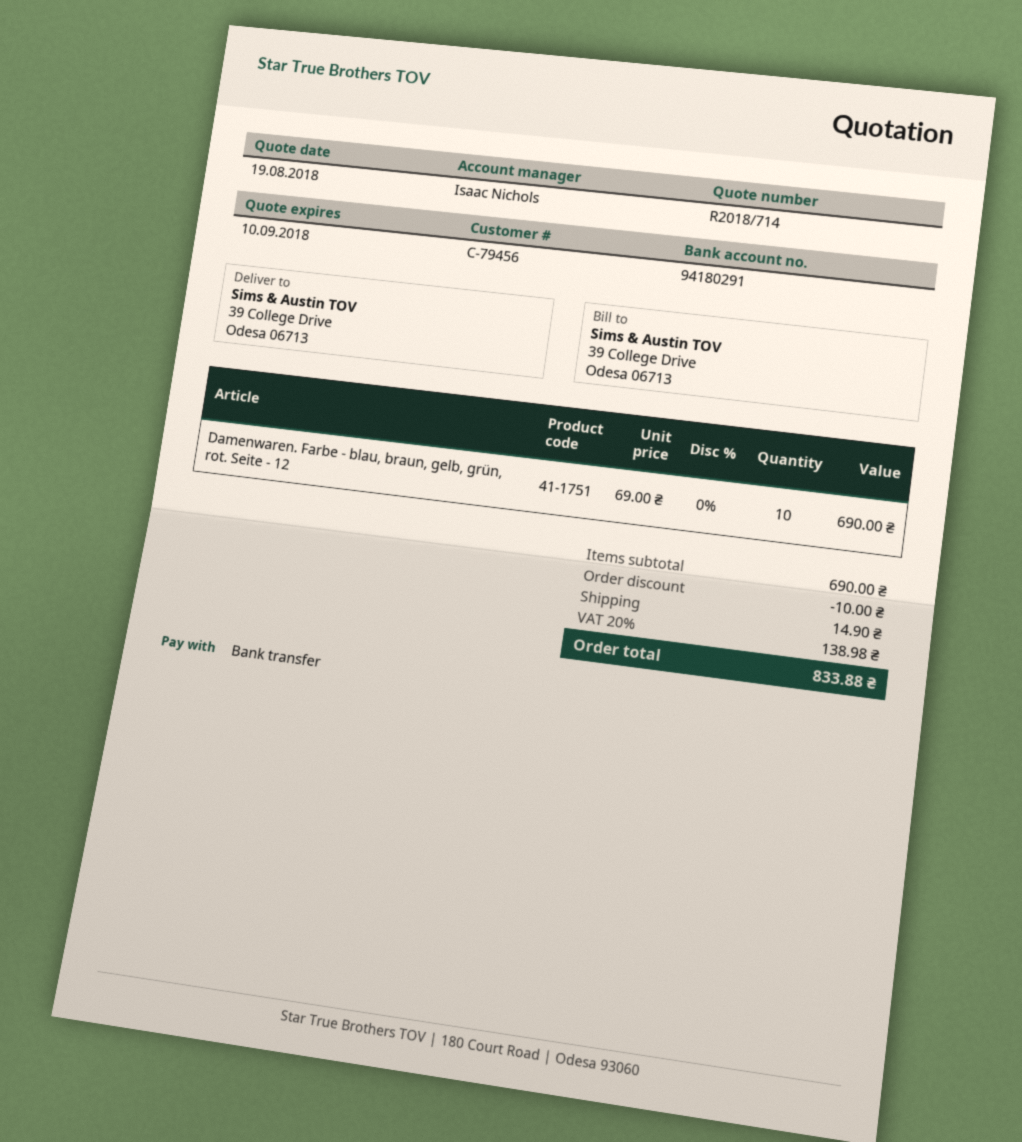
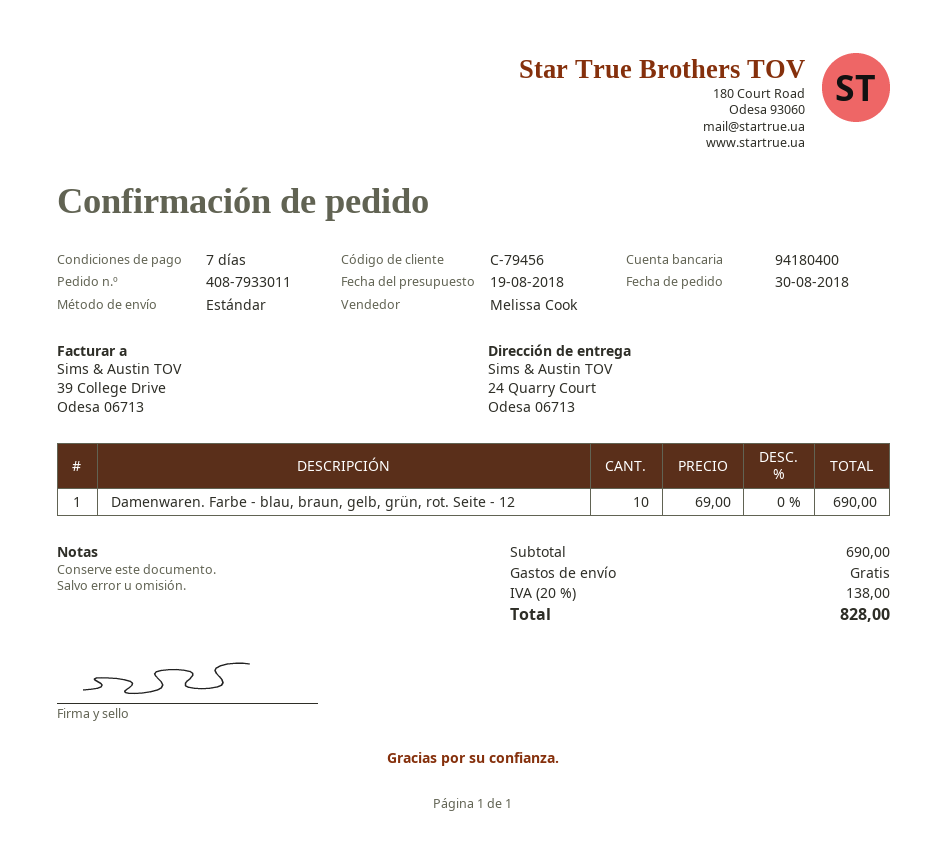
sales rep: Isaac Nichols -> Melissa Cook
bank account: 94180291 -> 94180400
ship to: 39 College Drive, Odesa 06713 -> 24 Quarry Court, Odesa 06713
discount: 10.00 -> none
shipping: 14.90 -> 0.00
tax: 20% = 138.98 -> 20% = 138.00
total: 833.88 -> 828.00

